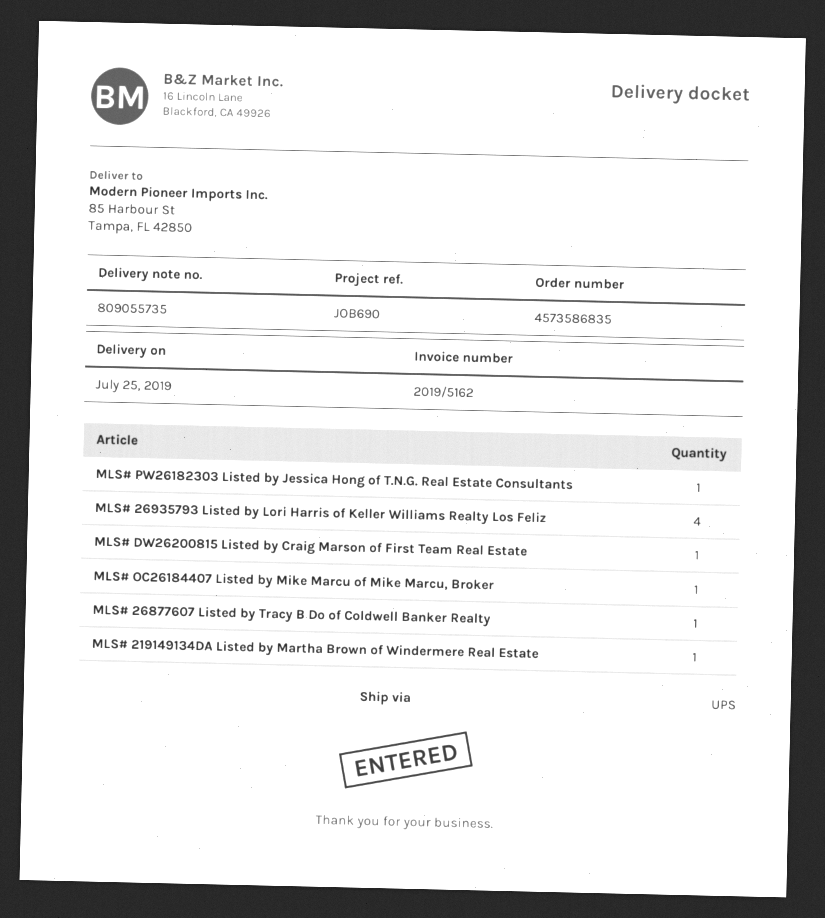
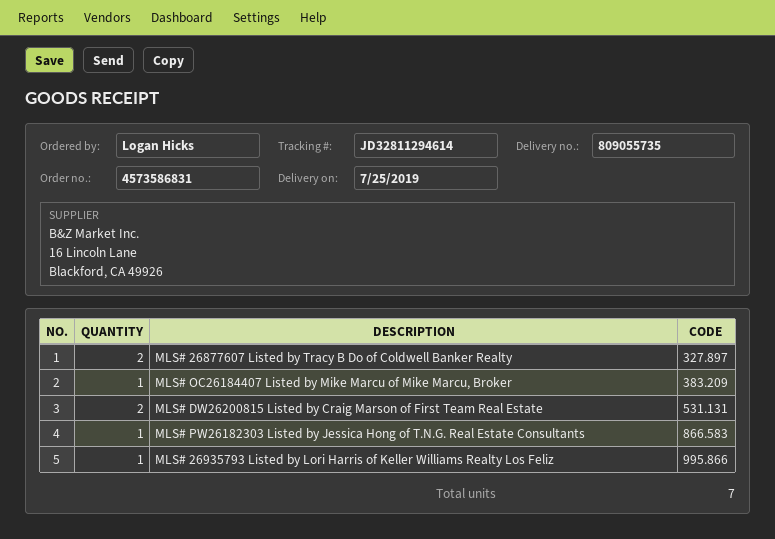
order number: 4573586835 -> 4573586831
MLS# 26935793 Listed by Lori Harris of Keller Williams Realty Los Feliz: 4 -> 1
MLS# DW26200815 Listed by Craig Marson of First Team Real Estate: 1 -> 2
MLS# 26877607 Listed by Tracy B Do of Coldwell Banker Realty: 1 -> 2
MLS# 219149134DA Listed by Martha Brown of Windermere Real Estate: 1 -> none

